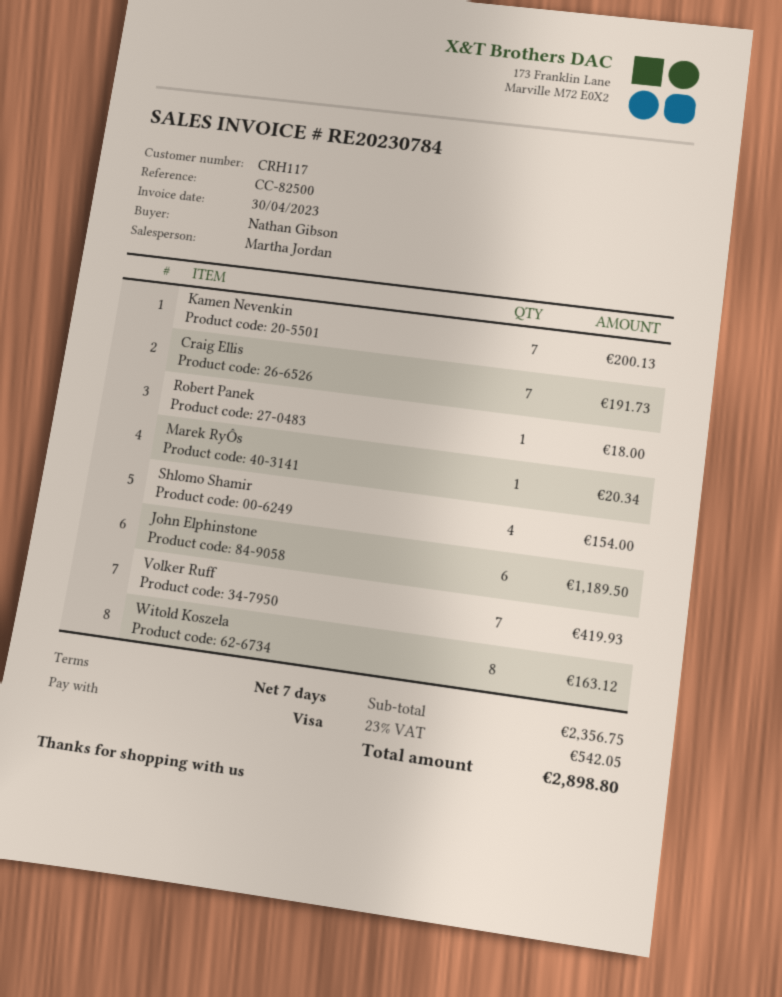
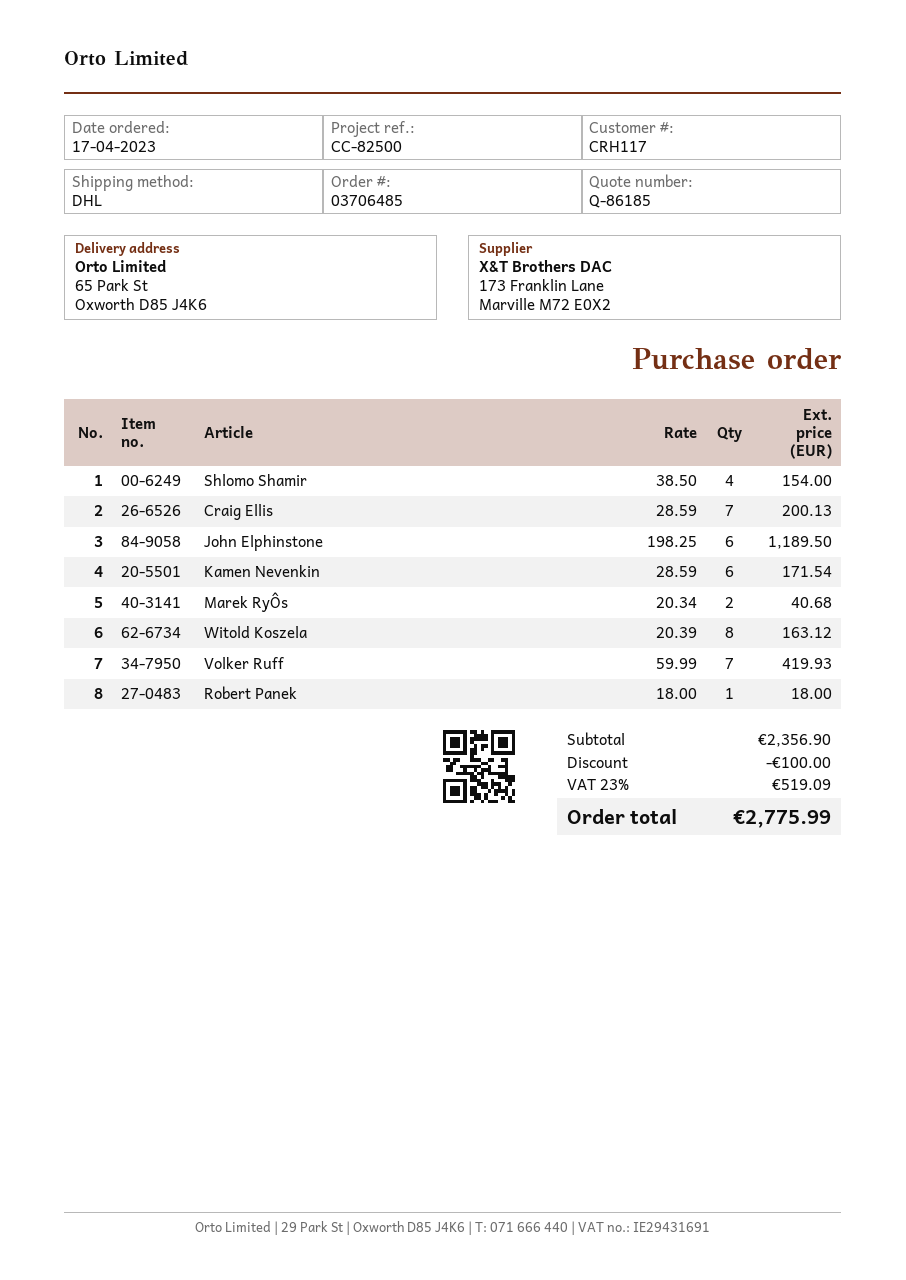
Kamen Nevenkin: 7 for 200.13 -> 6 for 171.54
Craig Ellis: 7 for 191.73 -> 7 for 200.13
Marek RyÔs: 1 for 20.34 -> 2 for 40.68
subtotal: 2356.75 -> 2356.90
discount: none -> 100.00
tax: 23% = 542.05 -> 23% = 519.09
total: 2898.80 -> 2775.99

